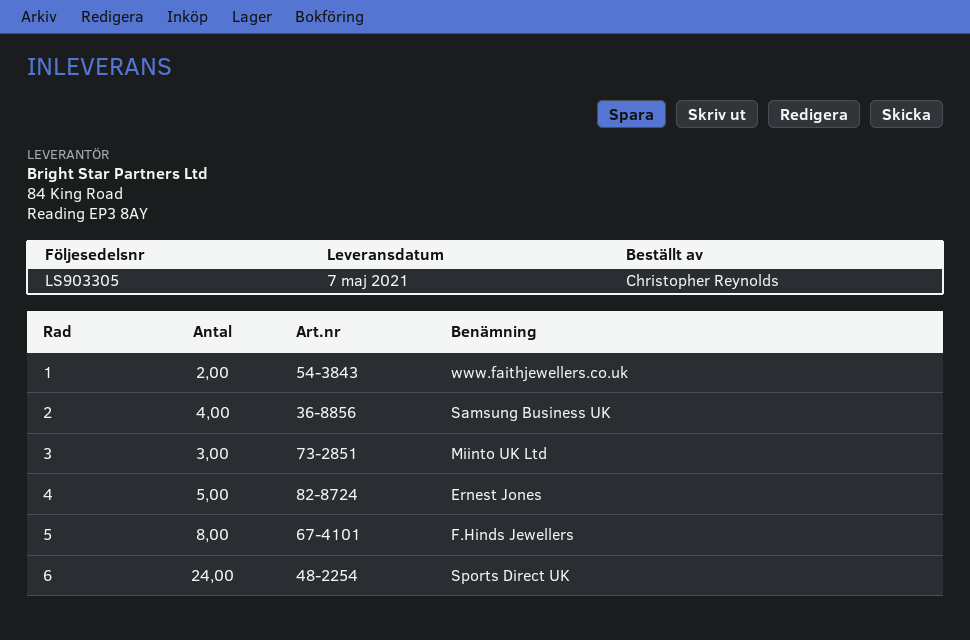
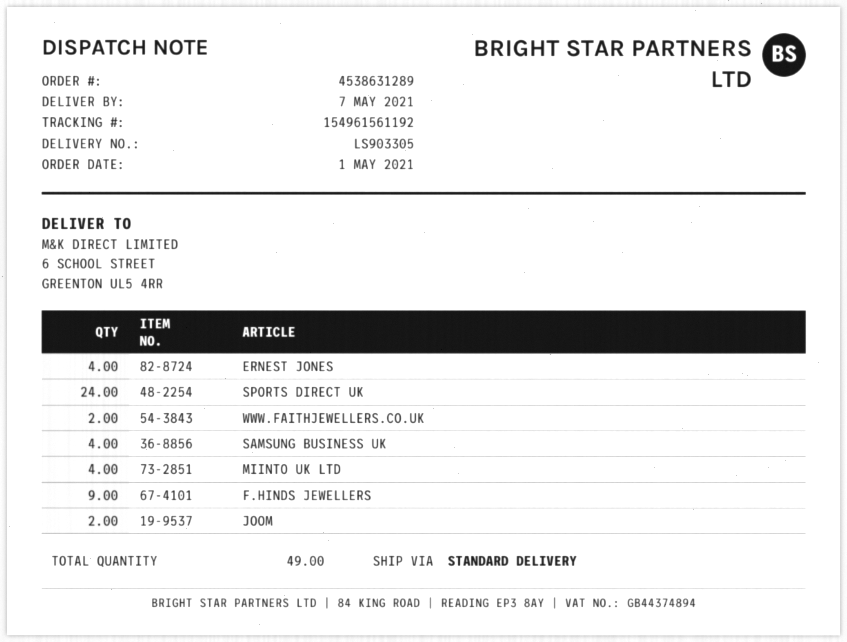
Miinto UK Ltd: 3 -> 4
Ernest Jones: 5 -> 4
F.Hinds Jewellers: 8 -> 9
JOOM: none -> 2

